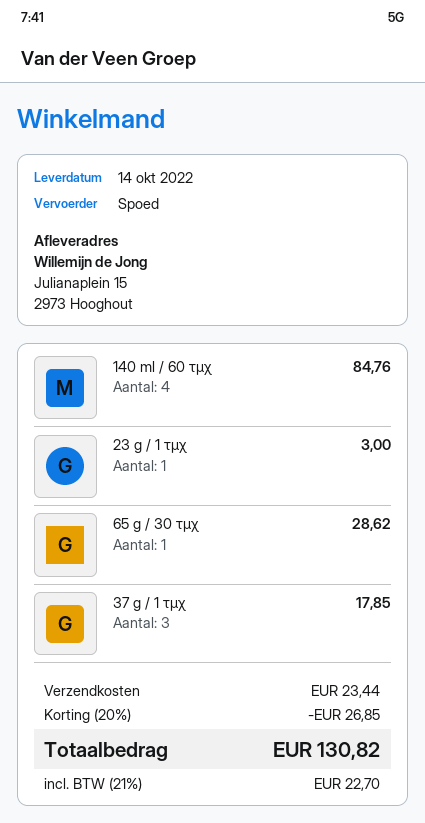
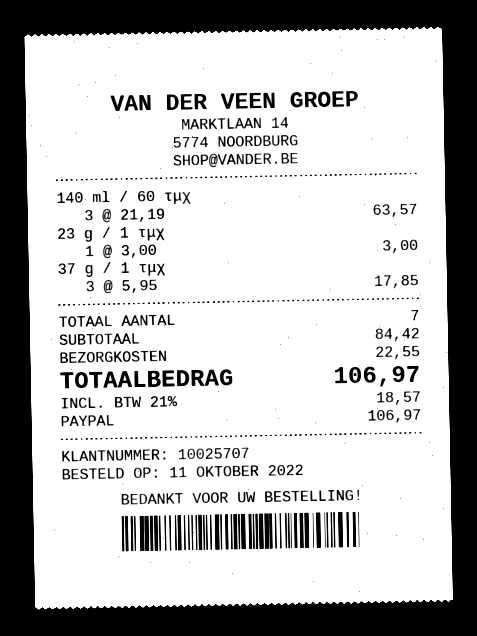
140 ml / 60 τμχ: 4 for 84.76 -> 3 for 63.57
65 g / 30 τμχ: 1 for 28.62 -> none
discount: 20% = 26.85 -> none
shipping: 23.44 -> 22.55
tax: 21% = 22.70 -> 21% = 18.57
total: 130.82 -> 106.97

